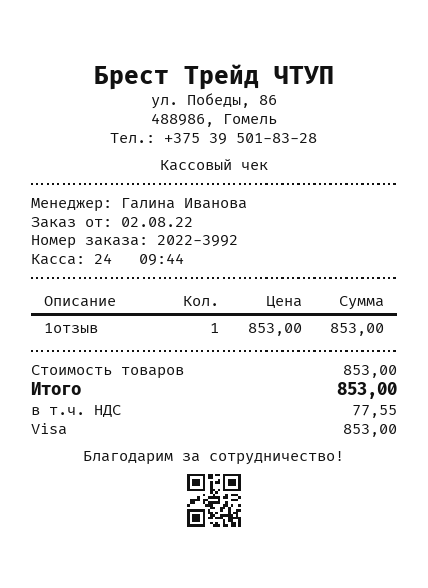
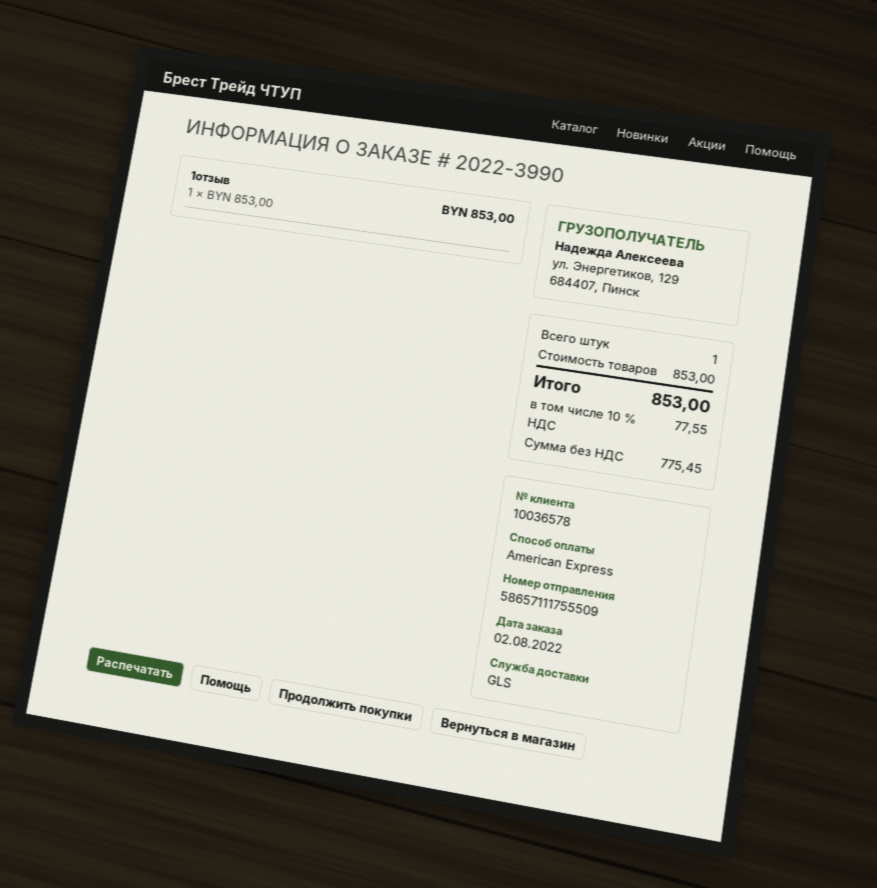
order number: 2022-3992 -> 2022-3990
payment method: Visa -> American Express

